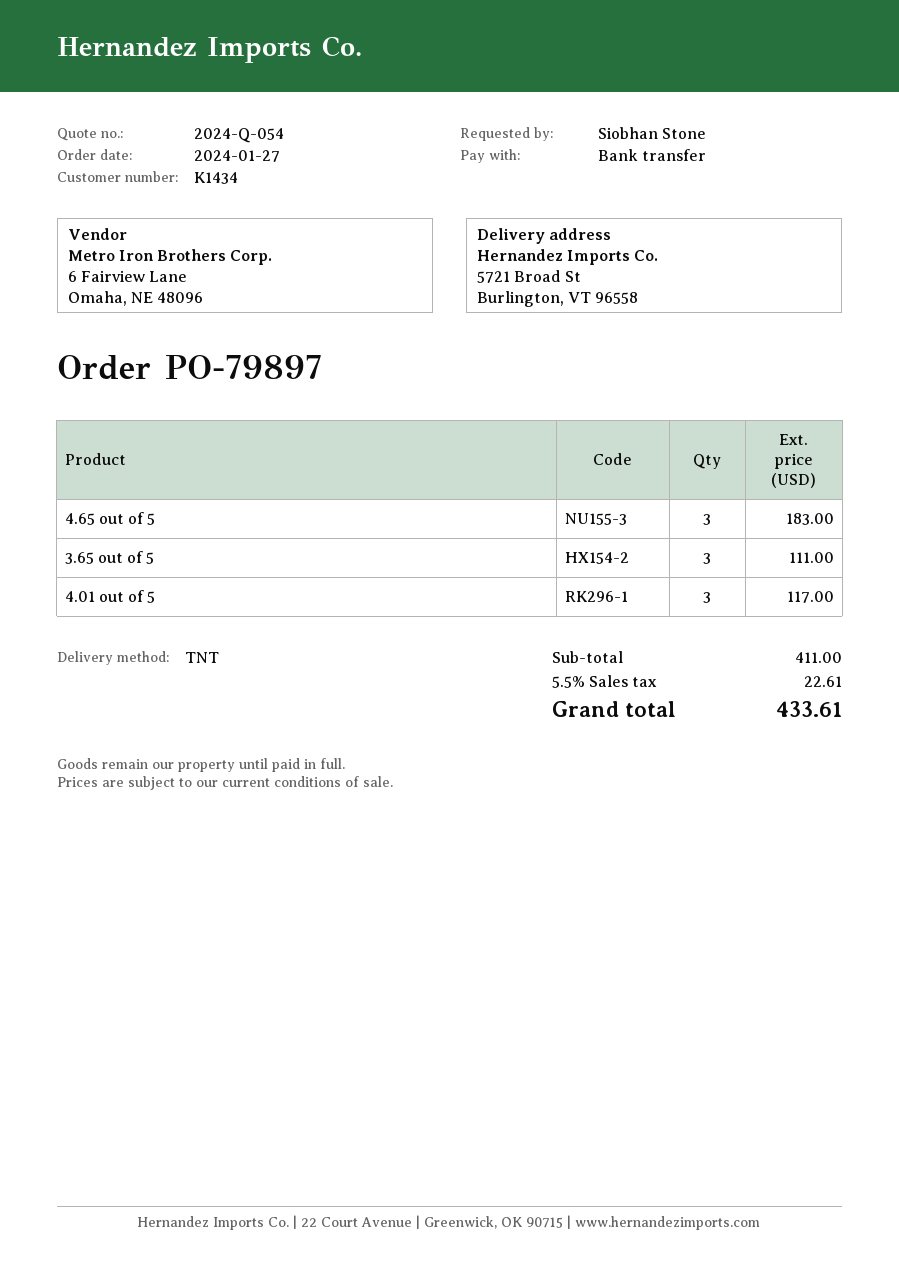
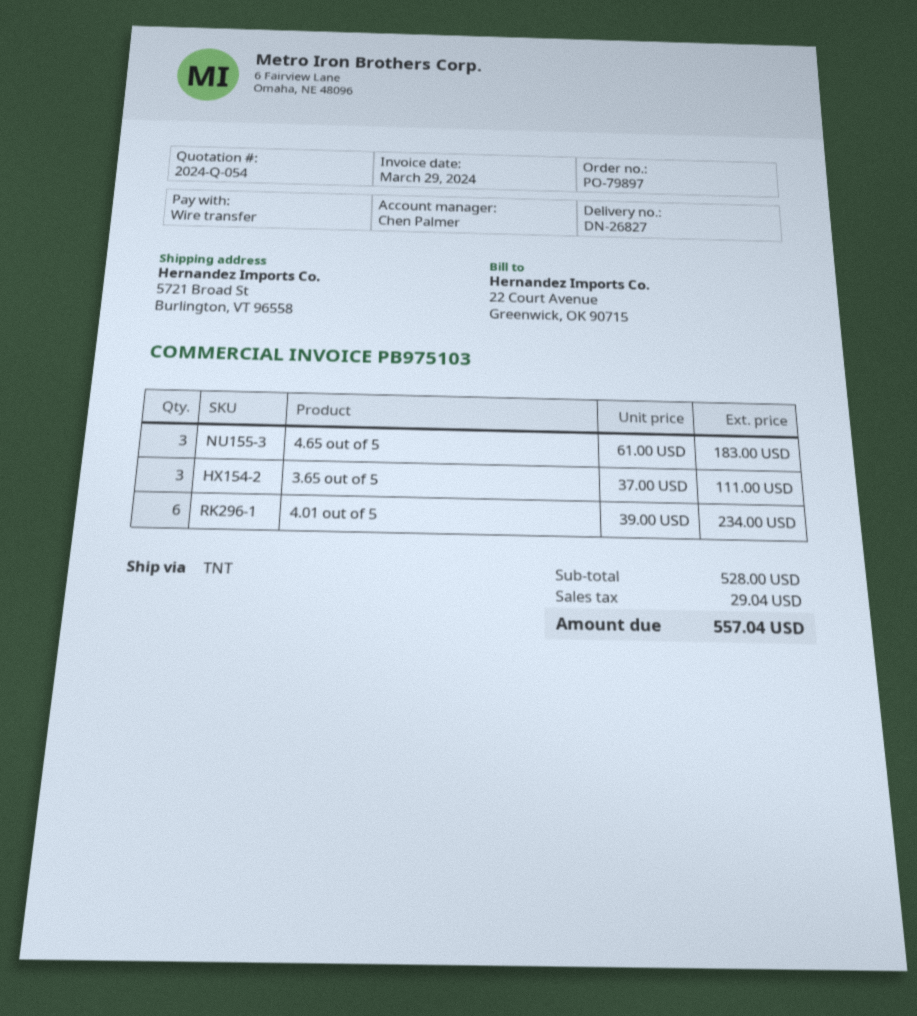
4.01 out of 5: 3 for 117.00 -> 6 for 234.00
subtotal: 411.00 -> 528.00
tax: 22.61 -> 29.04
total: 433.61 -> 557.04

